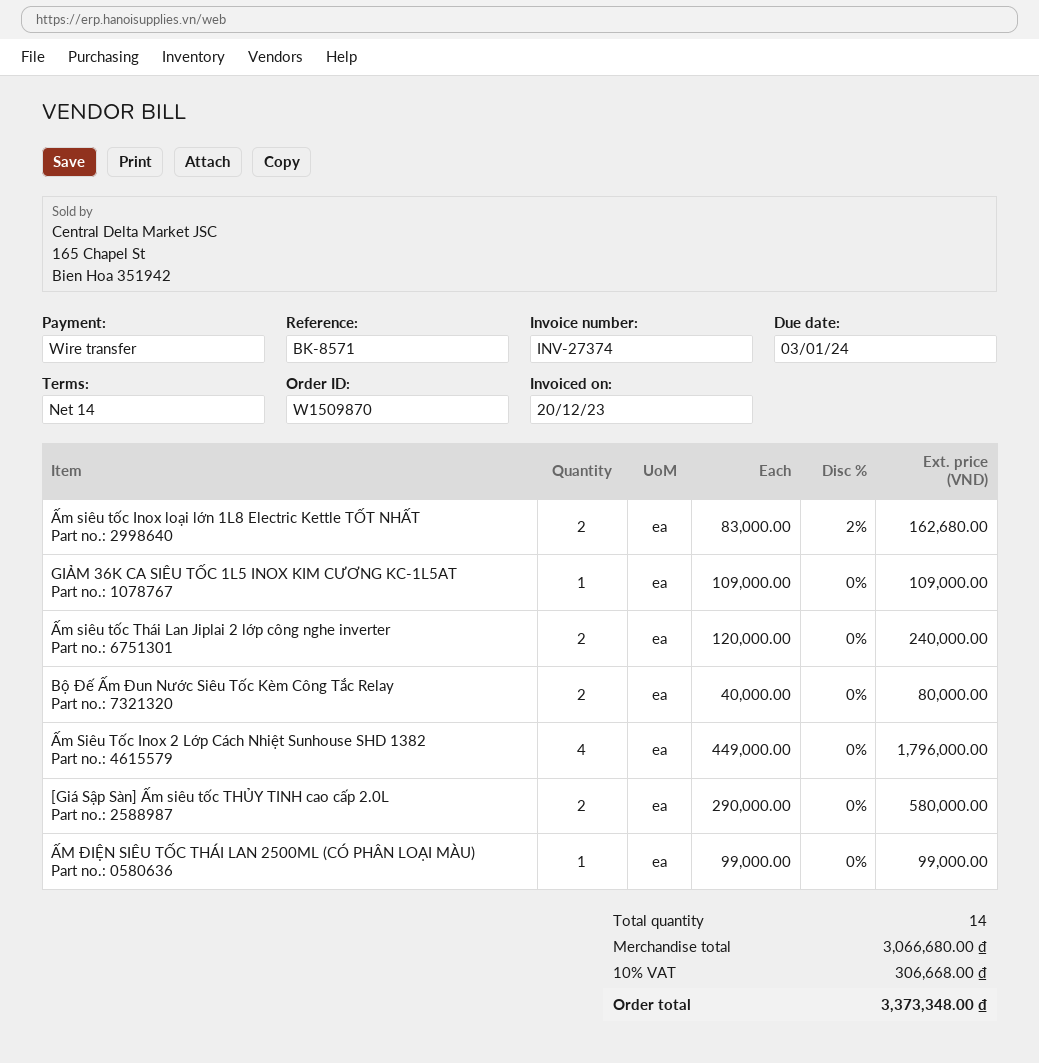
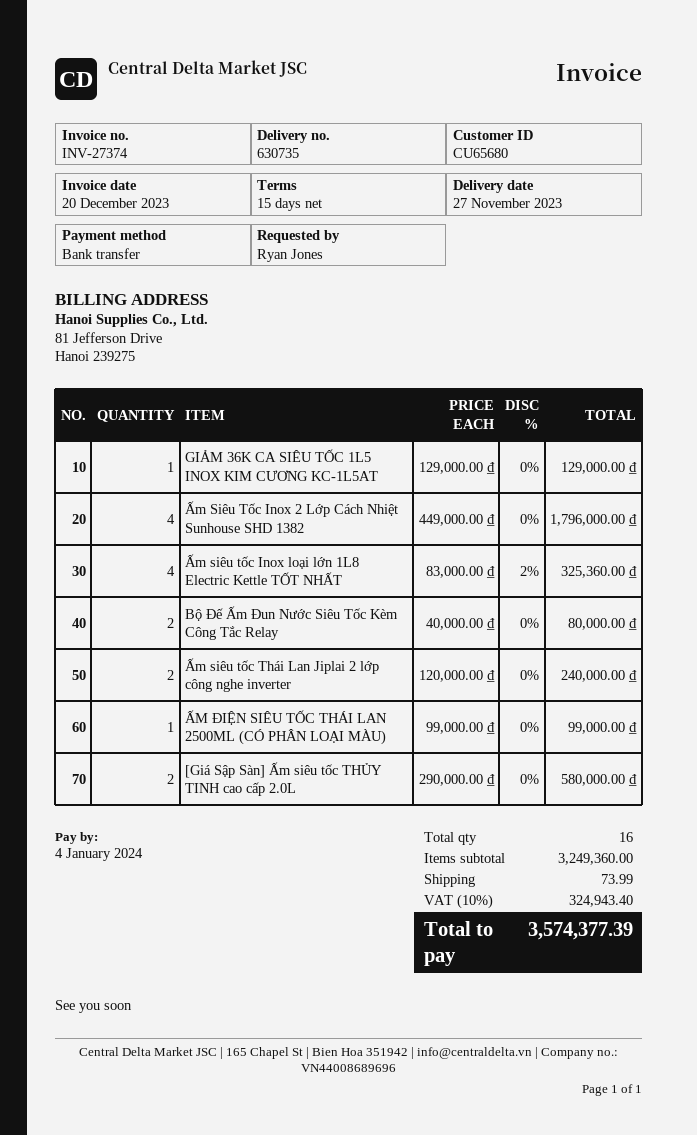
payment terms: 14 days -> 15 days
due date: 2024-01-03 -> 2024-01-04
Ấm siêu tốc Inox loại lớn 1L8 Electric Kettle TỐT NHẤT: 2 x 83000.00 - 2% = 162680.00 -> 4 x 83000.00 - 2% = 325360.00
GIẢM 36K CA SIÊU TỐC 1L5 INOX KIM CƯƠNG KC-1L5AT: 1 x 109000.00 = 109000.00 -> 1 x 129000.00 = 129000.00
total quantity: 14 -> 16
subtotal: 3066680.00 -> 3249360.00
shipping: none -> 73.99
tax: 10% = 306668.00 -> 10% = 324943.40
total: 3373348.00 -> 3574377.39

